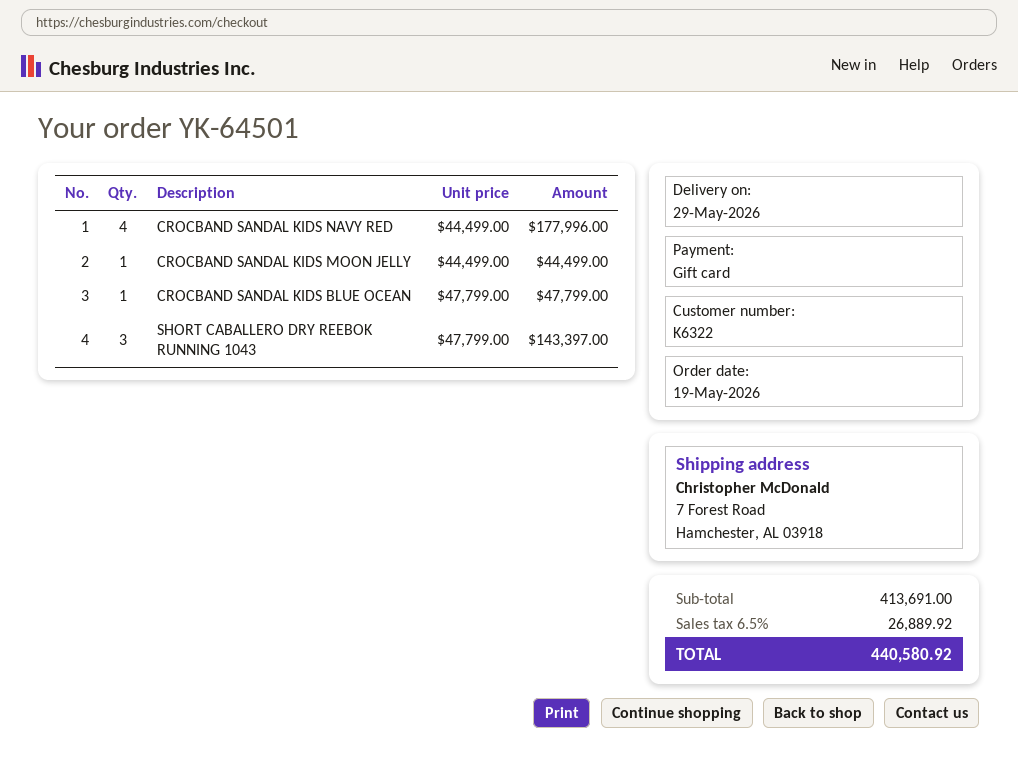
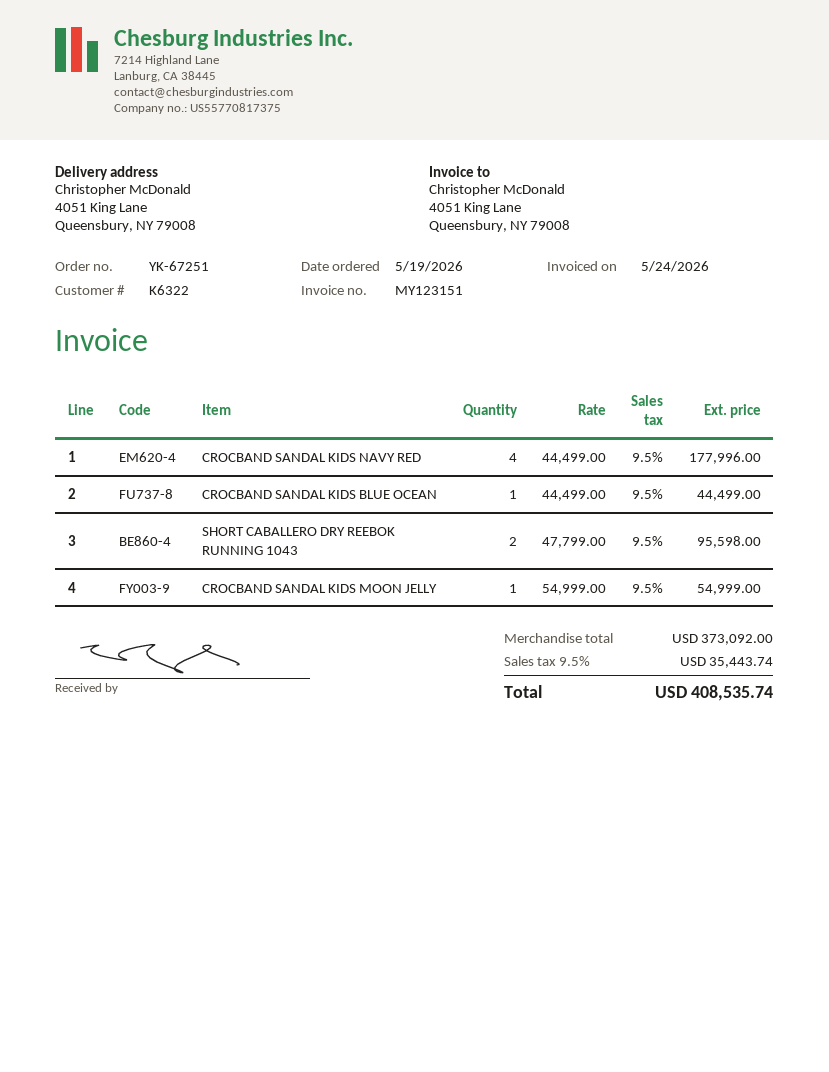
order number: YK-64501 -> YK-67251
ship to: 7 Forest Road, Hamchester, AL 03918 -> 4051 King Lane, Queensbury, NY 79008
CROCBAND SANDAL KIDS MOON JELLY: 1 x 44499.00 = 44499.00 -> 1 x 54999.00 = 54999.00
CROCBAND SANDAL KIDS BLUE OCEAN: 1 x 47799.00 = 47799.00 -> 1 x 44499.00 = 44499.00
SHORT CABALLERO DRY REEBOK RUNNING 1043: 3 x 47799.00 = 143397.00 -> 2 x 47799.00 = 95598.00
subtotal: 413691.00 -> 373092.00
tax: 6.5% = 26889.92 -> 9.5% = 35443.74
total: 440580.92 -> 408535.74

